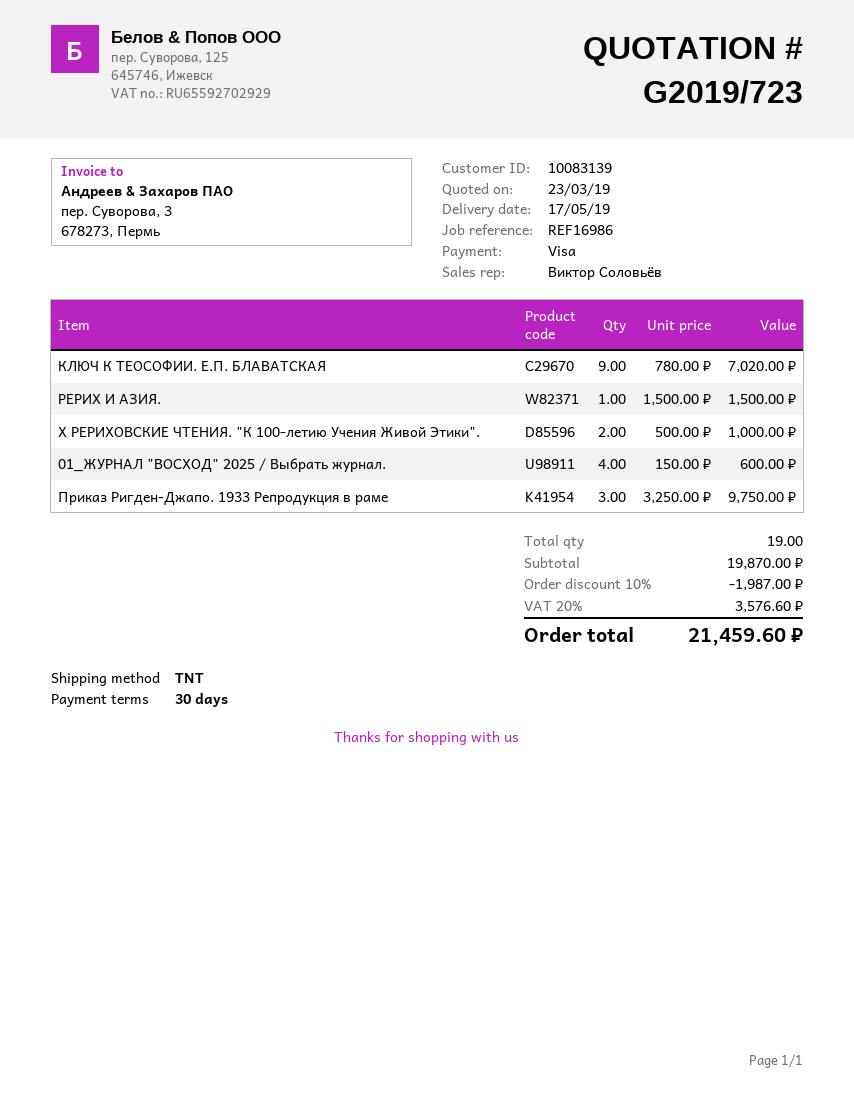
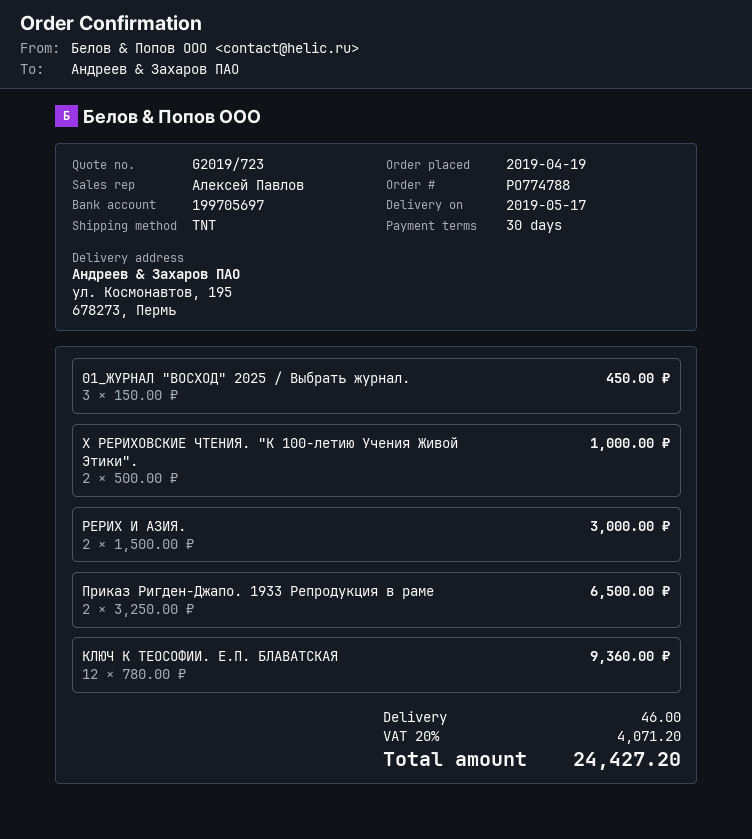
sales rep: Виктор Соловьёв -> Алексей Павлов
КЛЮЧ К ТЕОСОФИИ. Е.П. БЛАВАТСКАЯ: 9 x 780.00 = 7020.00 -> 12 x 780.00 = 9360.00
РЕРИХ И АЗИЯ.: 1 x 1500.00 = 1500.00 -> 2 x 1500.00 = 3000.00
01_ЖУРНАЛ "ВОСХОД" 2025 / Выбрать журнал.: 4 x 150.00 = 600.00 -> 3 x 150.00 = 450.00
Приказ Ригден-Джапо. 1933 Репродукция в раме: 3 x 3250.00 = 9750.00 -> 2 x 3250.00 = 6500.00
discount: 10% = 1987.00 -> none
shipping: none -> 46.00
tax: 20% = 3576.60 -> 20% = 4071.20
total: 21459.60 -> 24427.20

